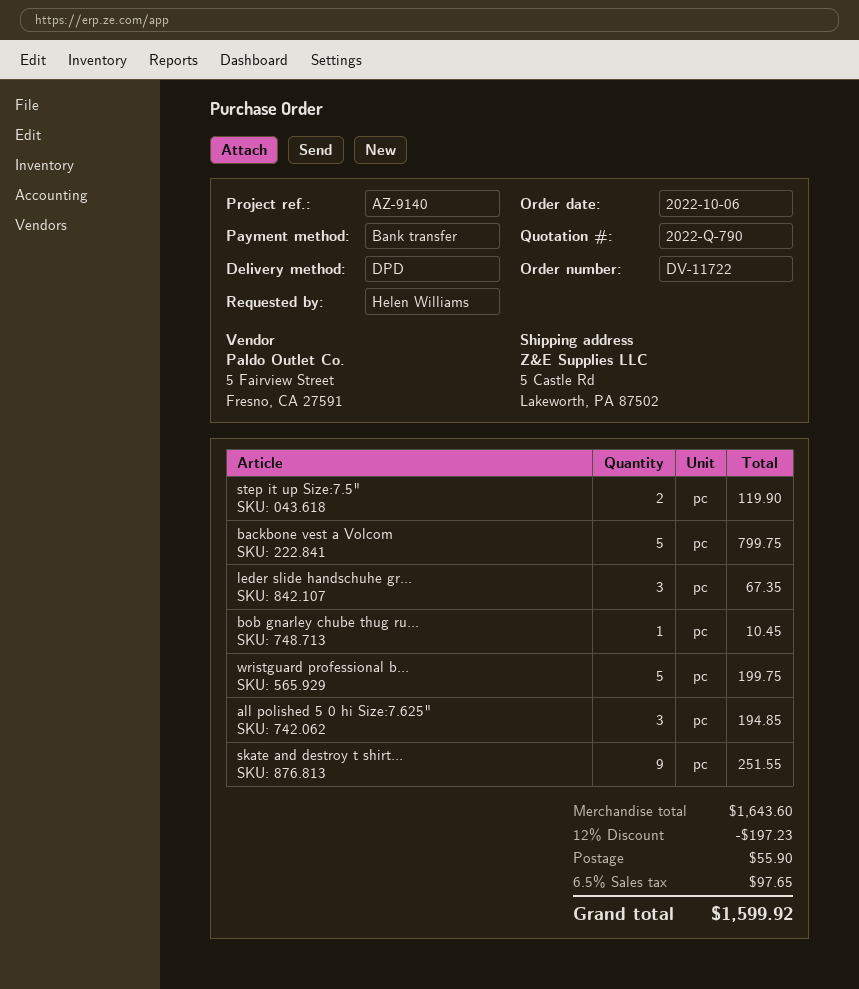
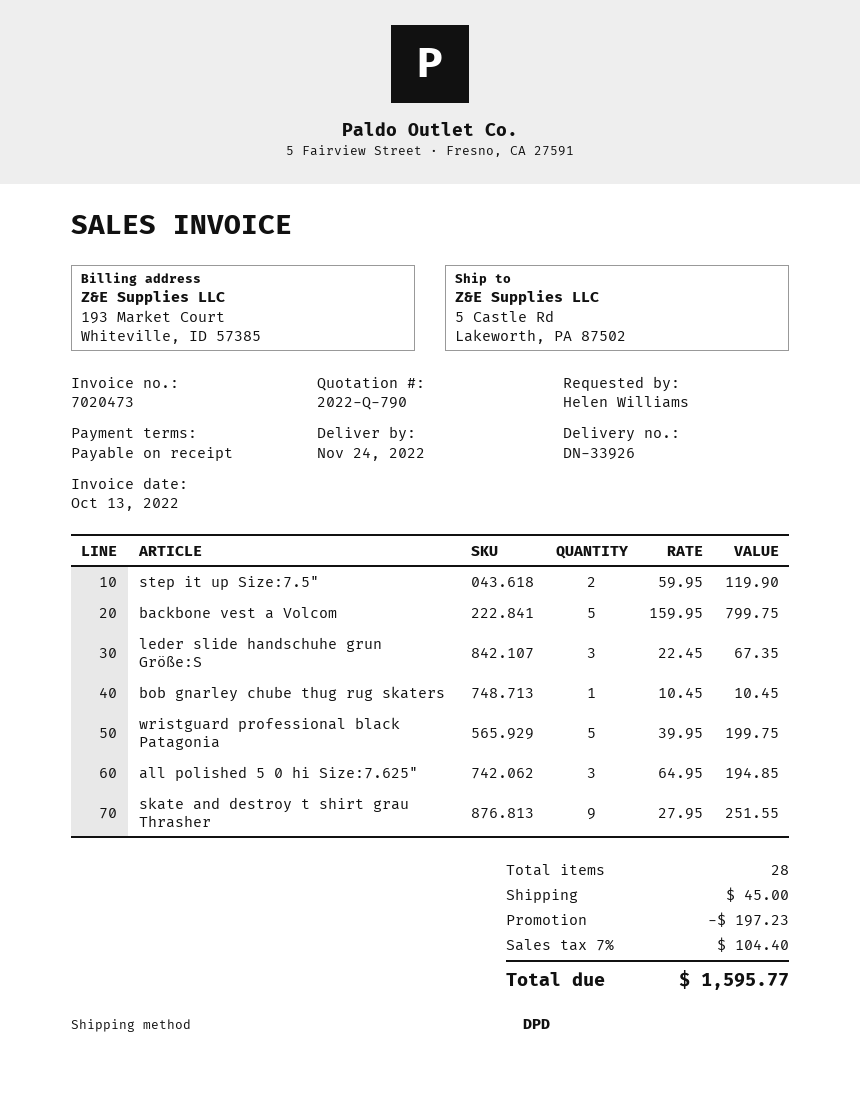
shipping: 55.90 -> 45.00
tax: 6.5% = 97.65 -> 7% = 104.40
total: 1599.92 -> 1595.77

